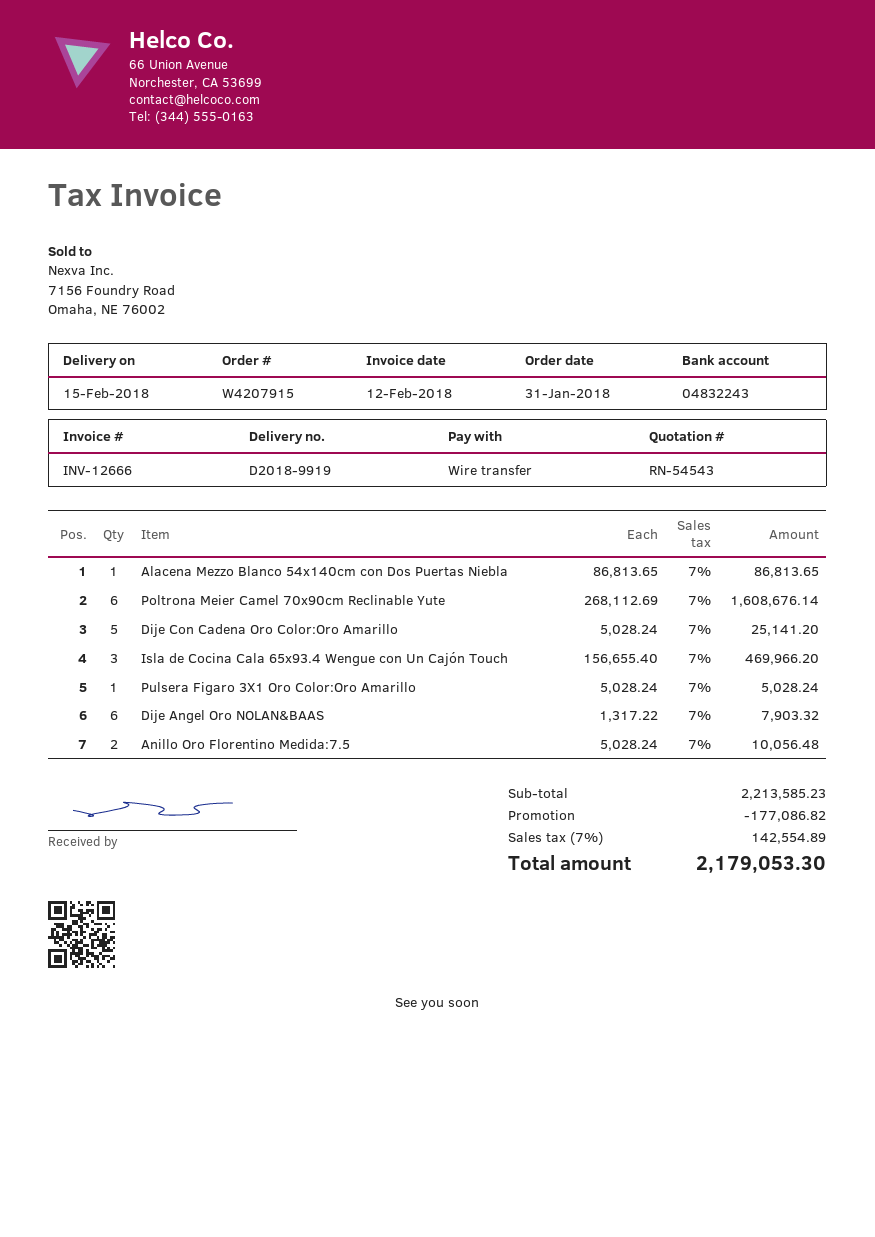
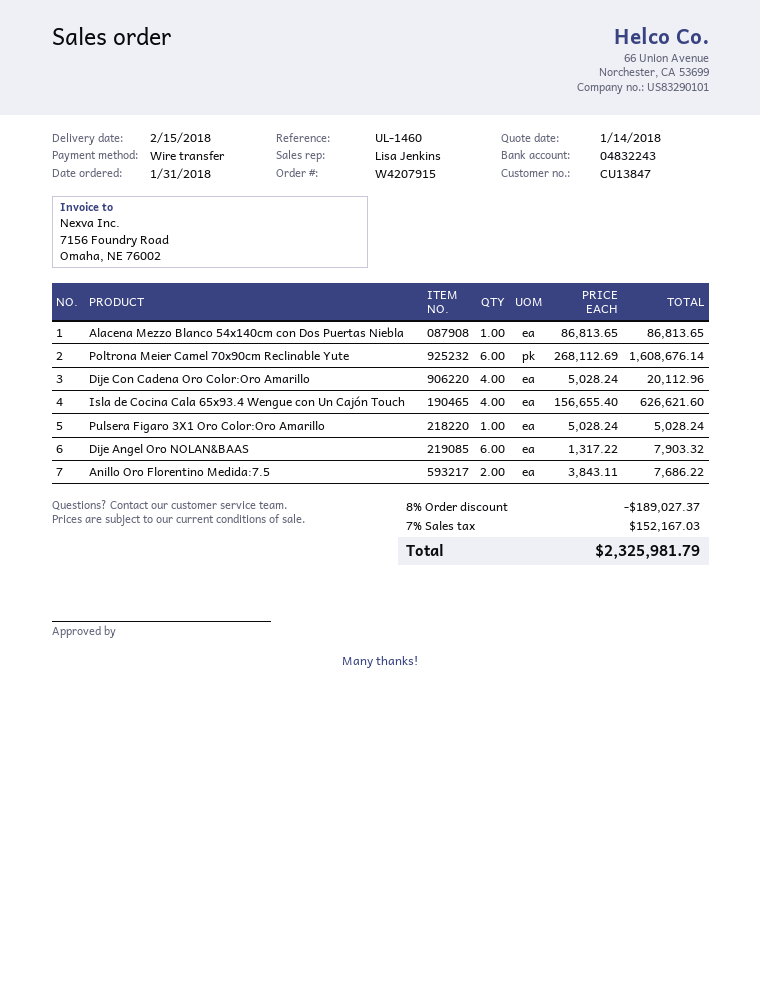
Dije Con Cadena Oro Color:Oro Amarillo: 5 x 5028.24 = 25141.20 -> 4 x 5028.24 = 20112.96
Isla de Cocina Cala 65x93.4 Wengue con Un Cajón Touch: 3 x 156655.40 = 469966.20 -> 4 x 156655.40 = 626621.60
Anillo Oro Florentino Medida:7.5: 2 x 5028.24 = 10056.48 -> 2 x 3843.11 = 7686.22
discount: 177086.82 -> 189027.37
tax: 7% = 142554.89 -> 7% = 152167.03
total: 2179053.30 -> 2325981.79

